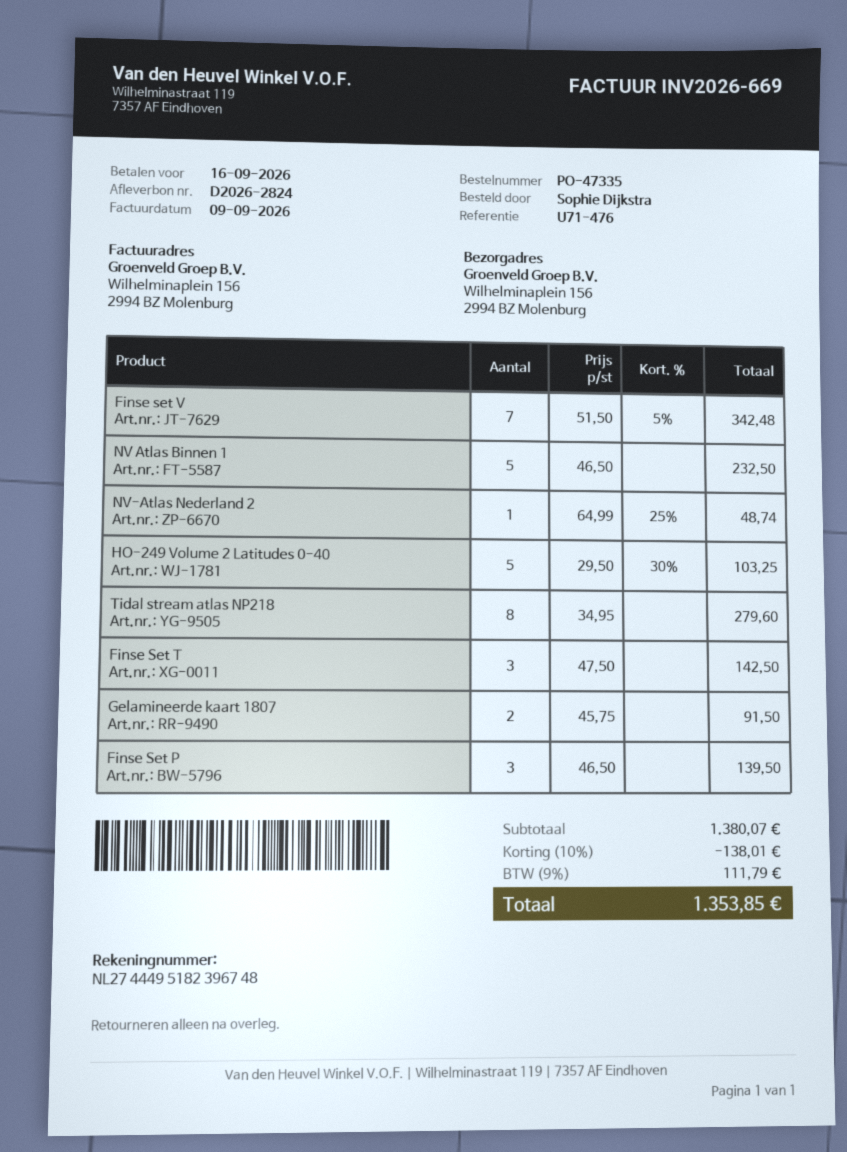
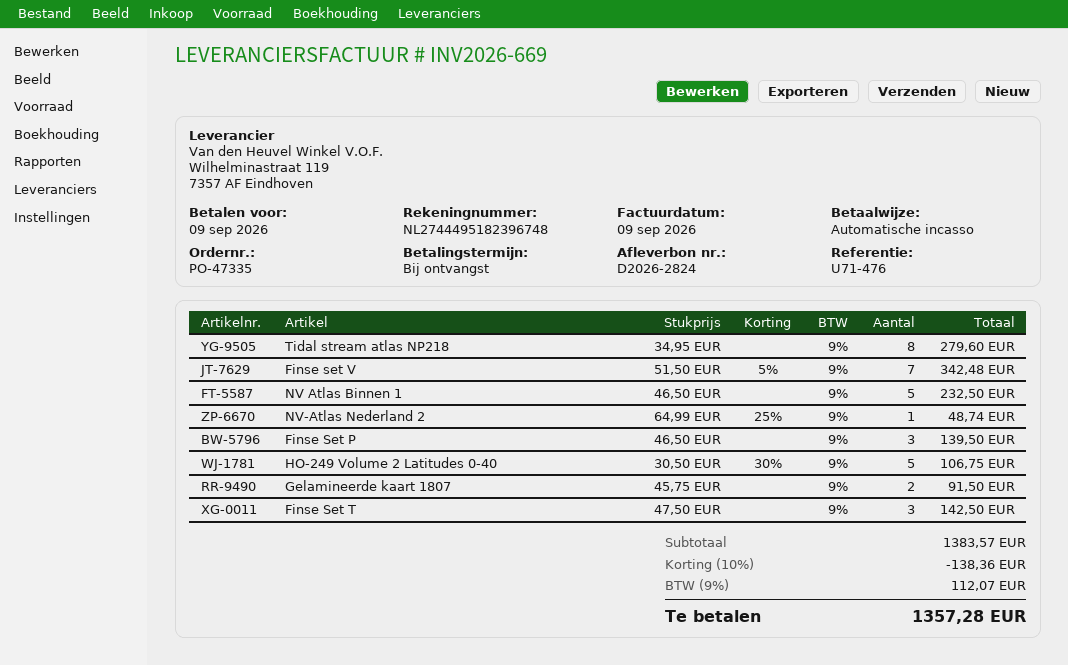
due date: 2026-09-16 -> 2026-09-09
HO-249 Volume 2 Latitudes 0-40: 5 x 29.50 - 30% = 103.25 -> 5 x 30.50 - 30% = 106.75
subtotal: 1380.07 -> 1383.57
discount: 10% = 138.01 -> 10% = 138.36
tax: 9% = 111.79 -> 9% = 112.07
total: 1353.85 -> 1357.28

